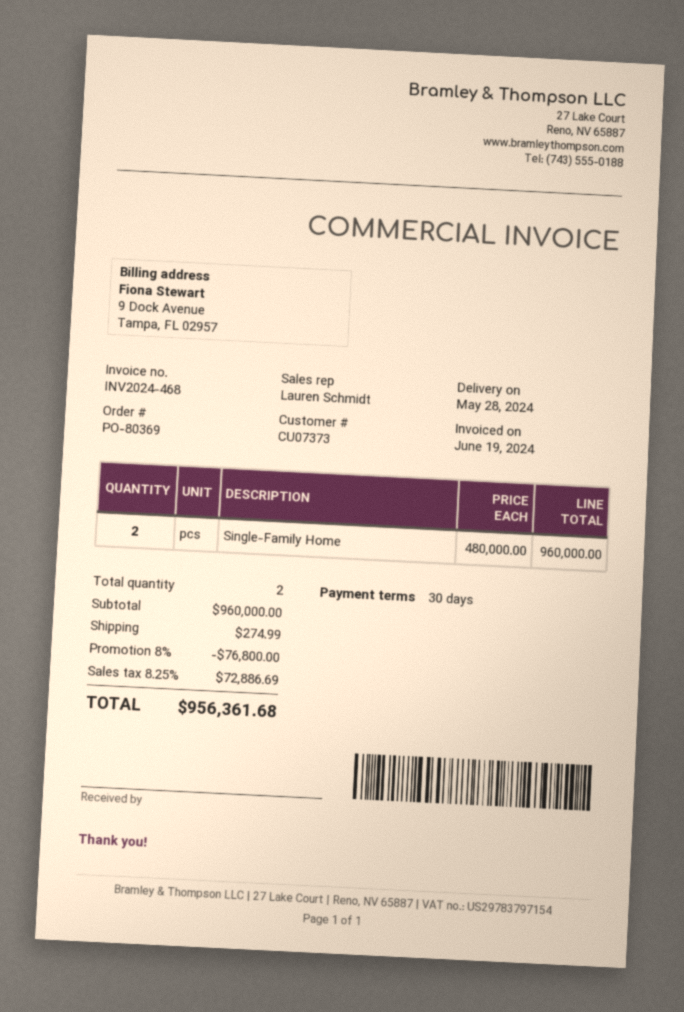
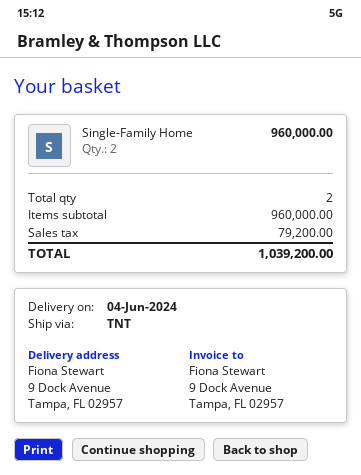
delivery date: 2024-05-28 -> 2024-06-04
discount: 8% = 76800.00 -> none
shipping: 274.99 -> none
tax: 72886.69 -> 79200.00
total: 956361.68 -> 1039200.00

